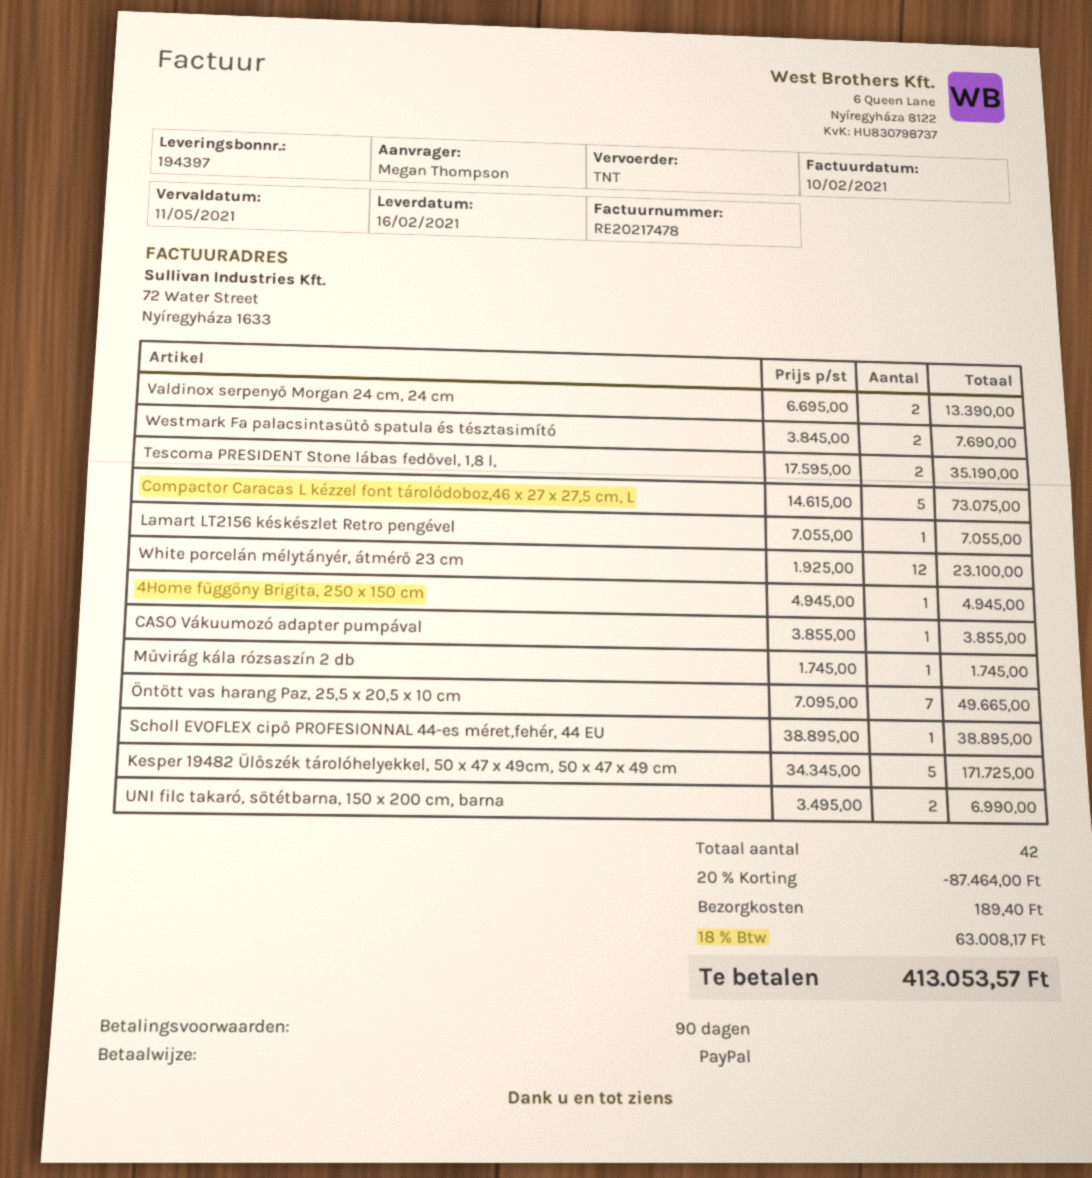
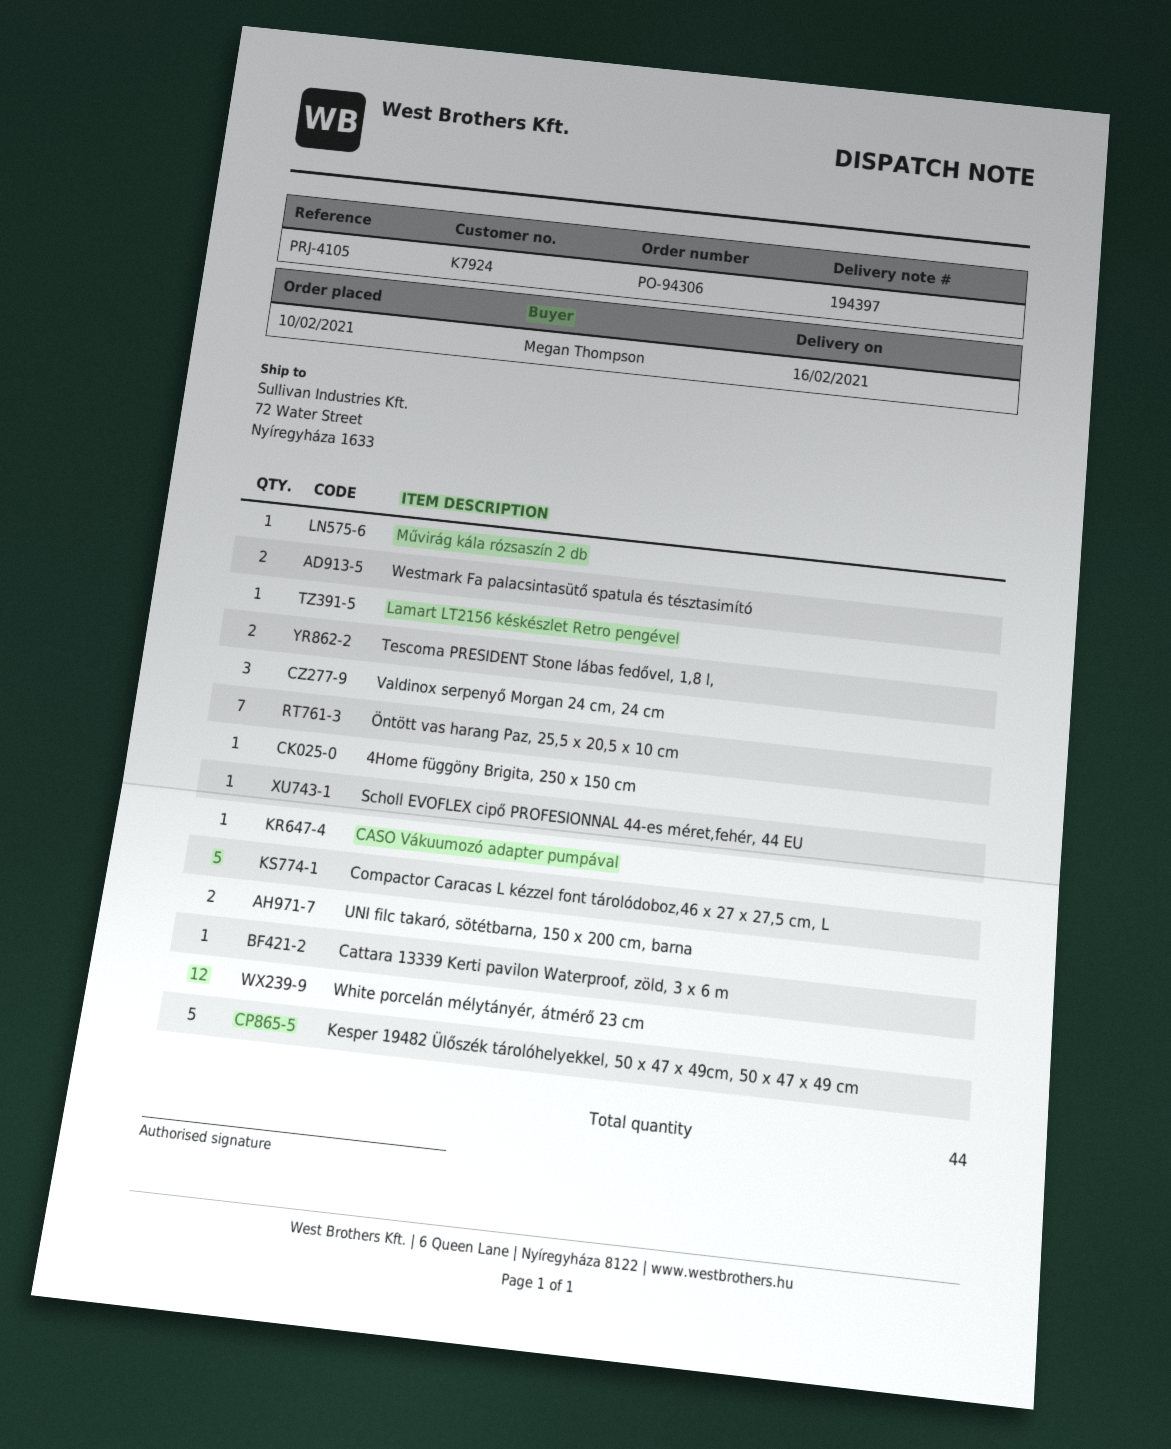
Valdinox serpenyő Morgan 24 cm, 24 cm: 2 -> 3
Cattara 13339 Kerti pavilon Waterproof, zöld, 3 x 6 m: none -> 1
total quantity: 42 -> 44

